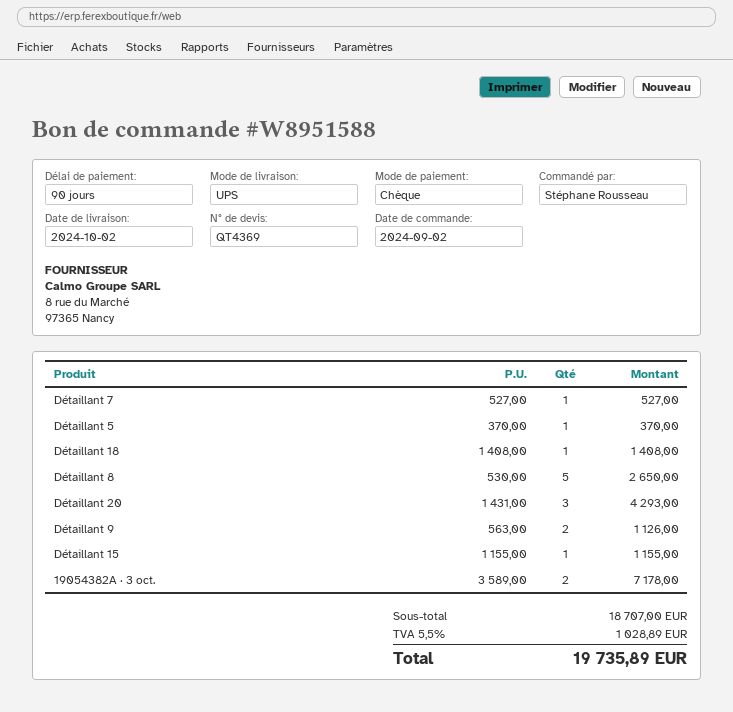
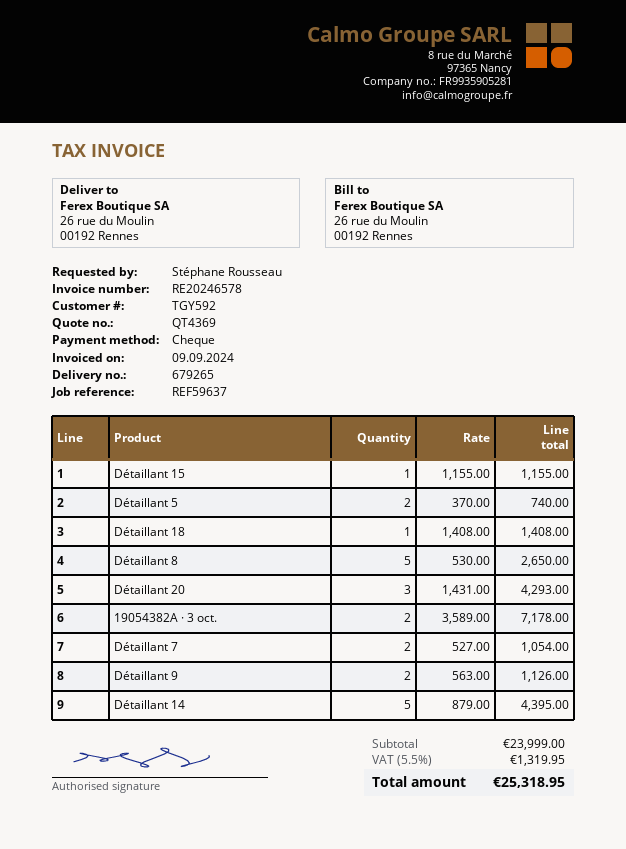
Détaillant 7: 1 x 527.00 = 527.00 -> 2 x 527.00 = 1054.00
Détaillant 5: 1 x 370.00 = 370.00 -> 2 x 370.00 = 740.00
Détaillant 14: none -> 5 x 879.00 = 4395.00
subtotal: 18707.00 -> 23999.00
tax: 5.5% = 1028.89 -> 5.5% = 1319.95
total: 19735.89 -> 25318.95

